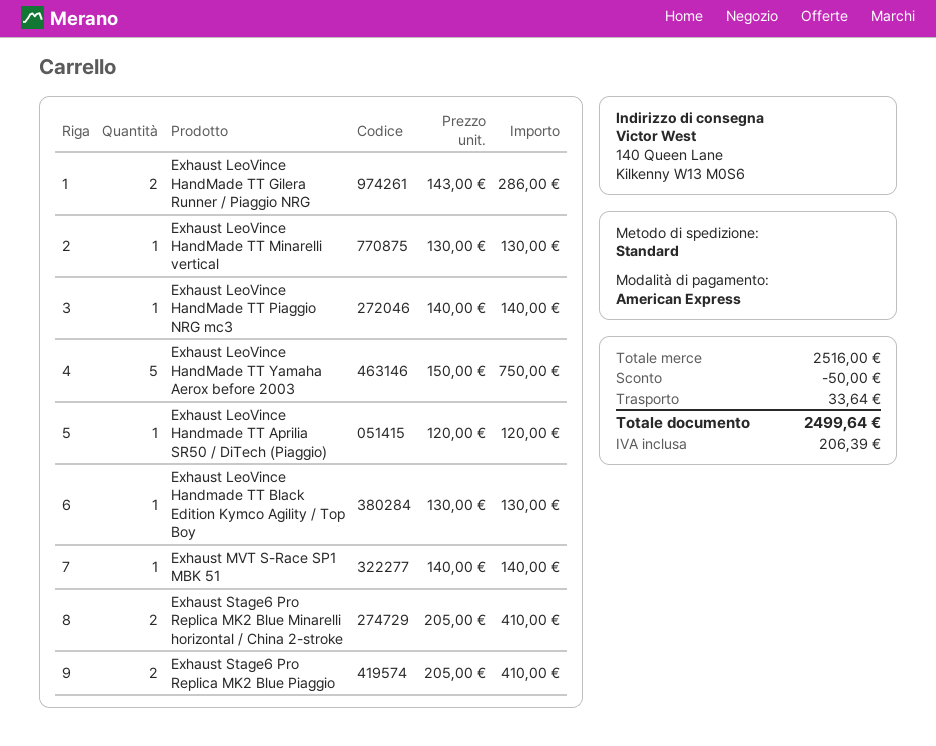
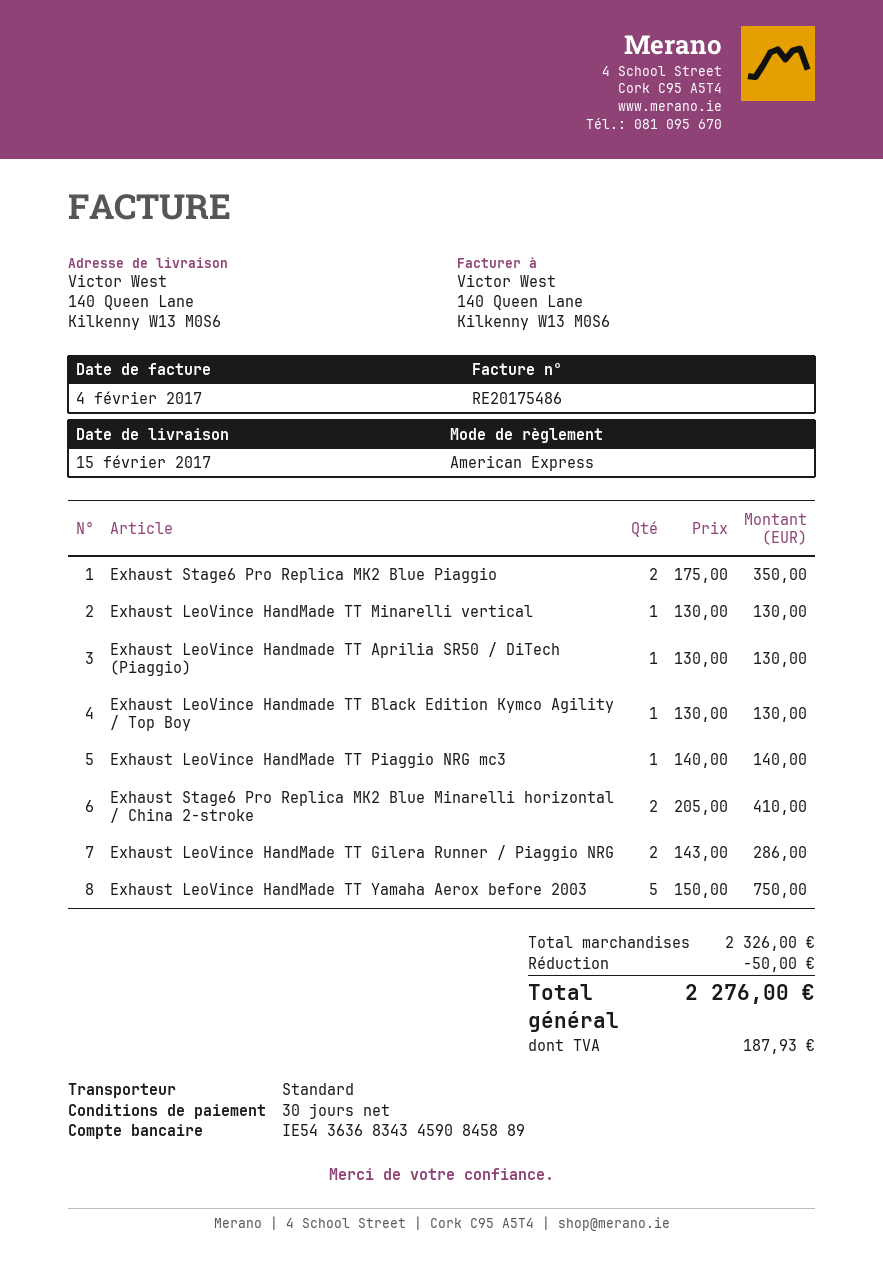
Exhaust LeoVince Handmade TT Aprilia SR50 / DiTech (Piaggio): 1 x 120.00 = 120.00 -> 1 x 130.00 = 130.00
Exhaust MVT S-Race SP1 MBK 51: 1 x 140.00 = 140.00 -> none
Exhaust Stage6 Pro Replica MK2 Blue Piaggio: 2 x 205.00 = 410.00 -> 2 x 175.00 = 350.00
subtotal: 2516.00 -> 2326.00
shipping: 33.64 -> none
tax: 206.39 -> 187.93
total: 2499.64 -> 2276.00

